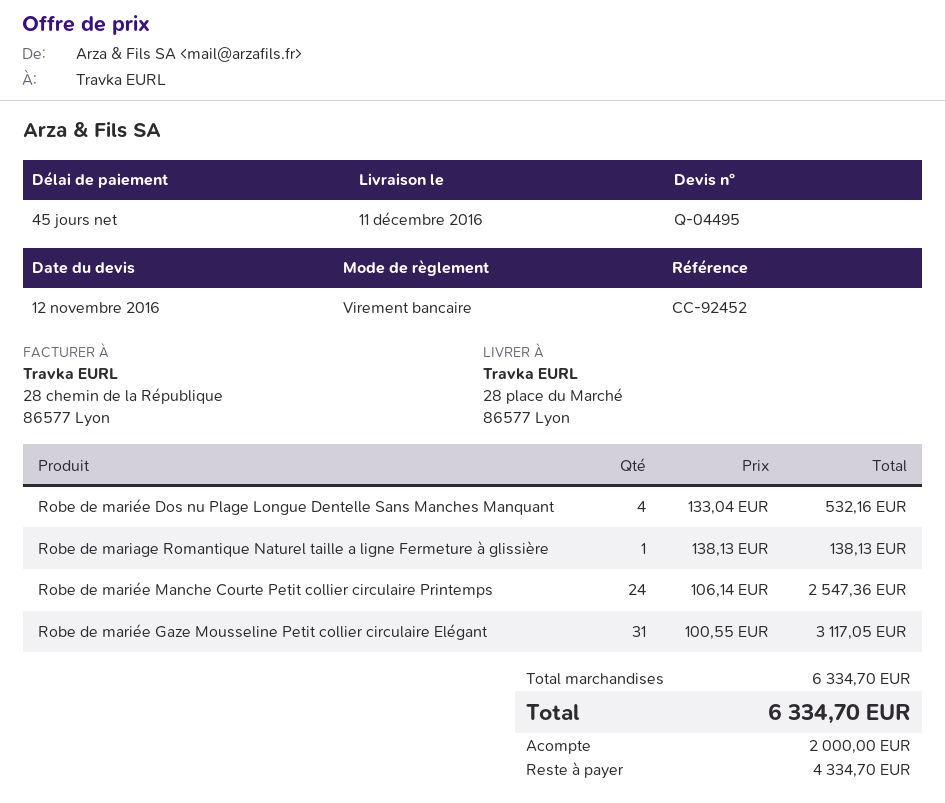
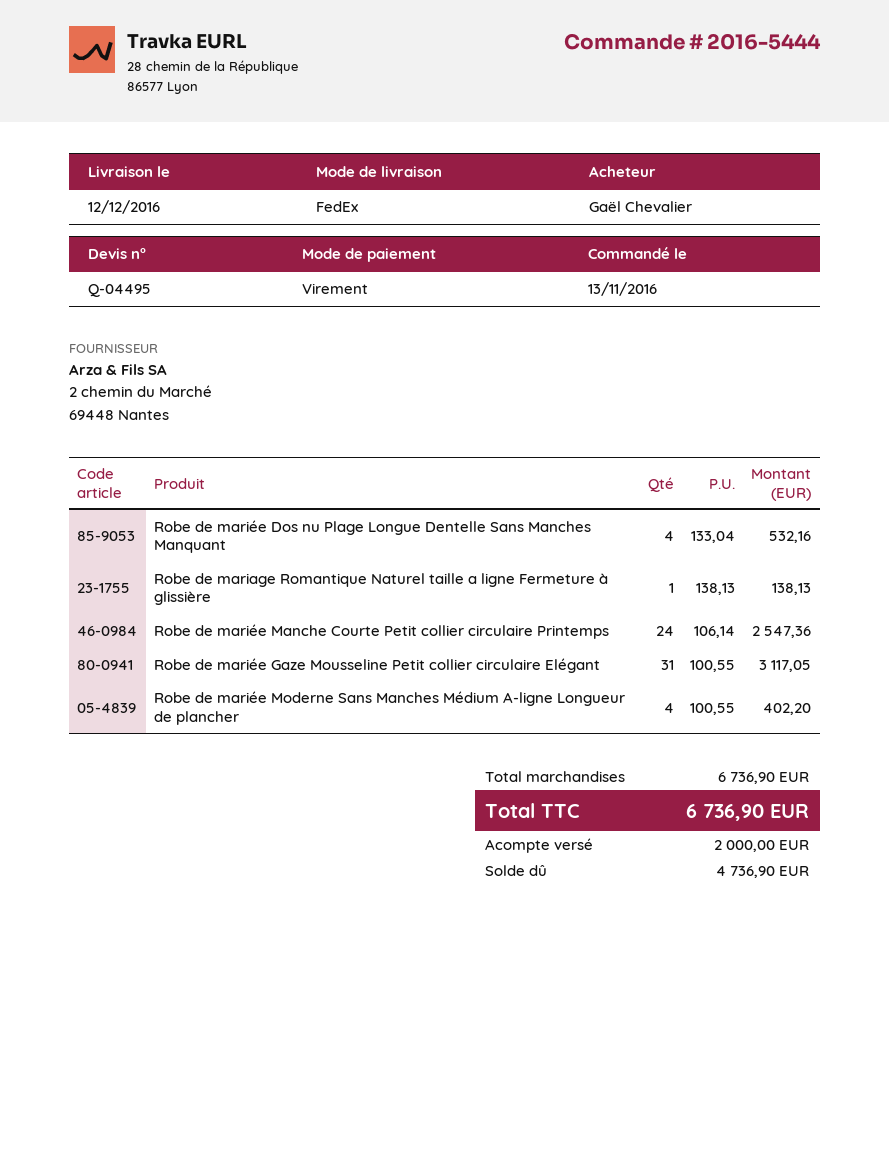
delivery date: 2016-12-11 -> 2016-12-12
Robe de mariée Moderne Sans Manches Médium A-ligne Longueur de plancher: none -> 4 x 100.55 = 402.20
subtotal: 6334.70 -> 6736.90
total: 6334.70 -> 6736.90
balance: 4334.70 -> 4736.90

